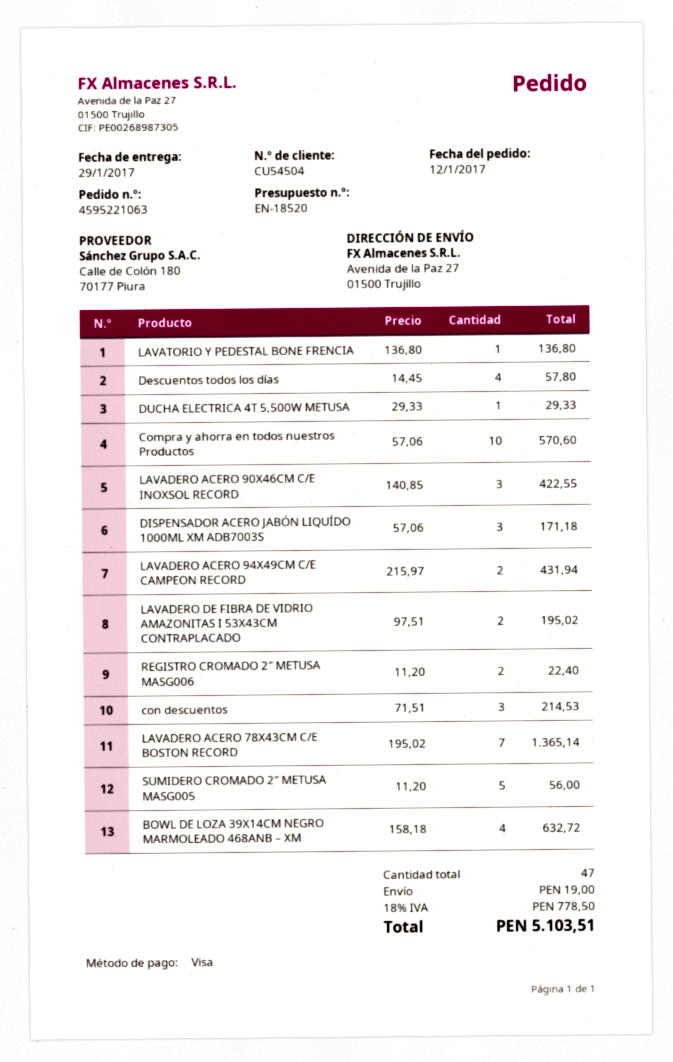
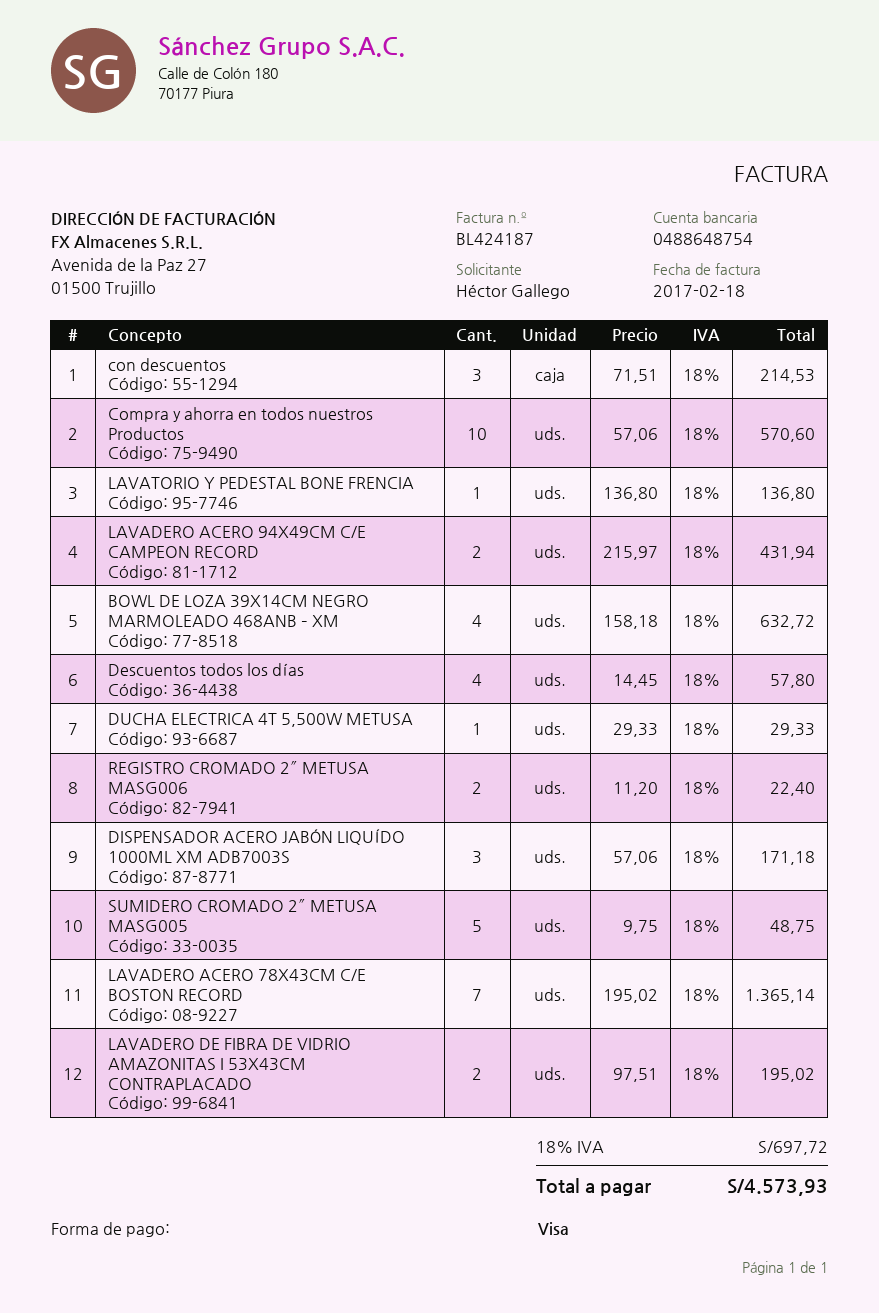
LAVADERO ACERO 90X46CM C/E INOXSOL RECORD: 3 x 140.85 = 422.55 -> none
SUMIDERO CROMADO 2″ METUSA MASG005: 5 x 11.20 = 56.00 -> 5 x 9.75 = 48.75
shipping: 19.00 -> none
tax: 18% = 778.50 -> 18% = 697.72
total: 5103.51 -> 4573.93

